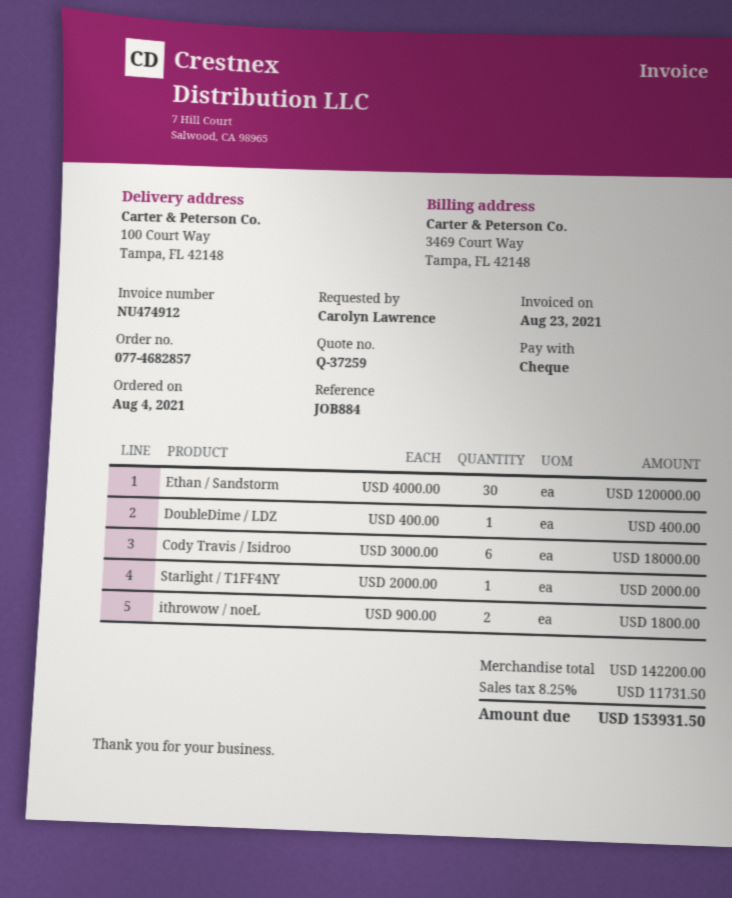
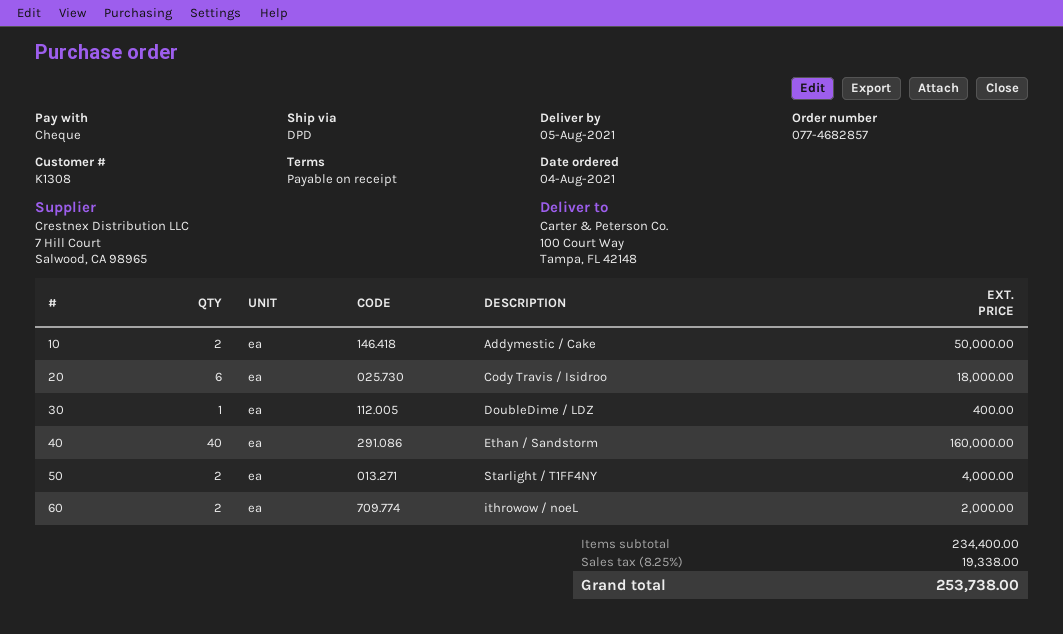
Ethan / Sandstorm: 30 for 120000.00 -> 40 for 160000.00
Starlight / T1FF4NY: 1 for 2000.00 -> 2 for 4000.00
ithrowow / noeL: 2 for 1800.00 -> 2 for 2000.00
Addymestic / Cake: none -> 2 for 50000.00
subtotal: 142200.00 -> 234400.00
tax: 8.25% = 11731.50 -> 8.25% = 19338.00
total: 153931.50 -> 253738.00

